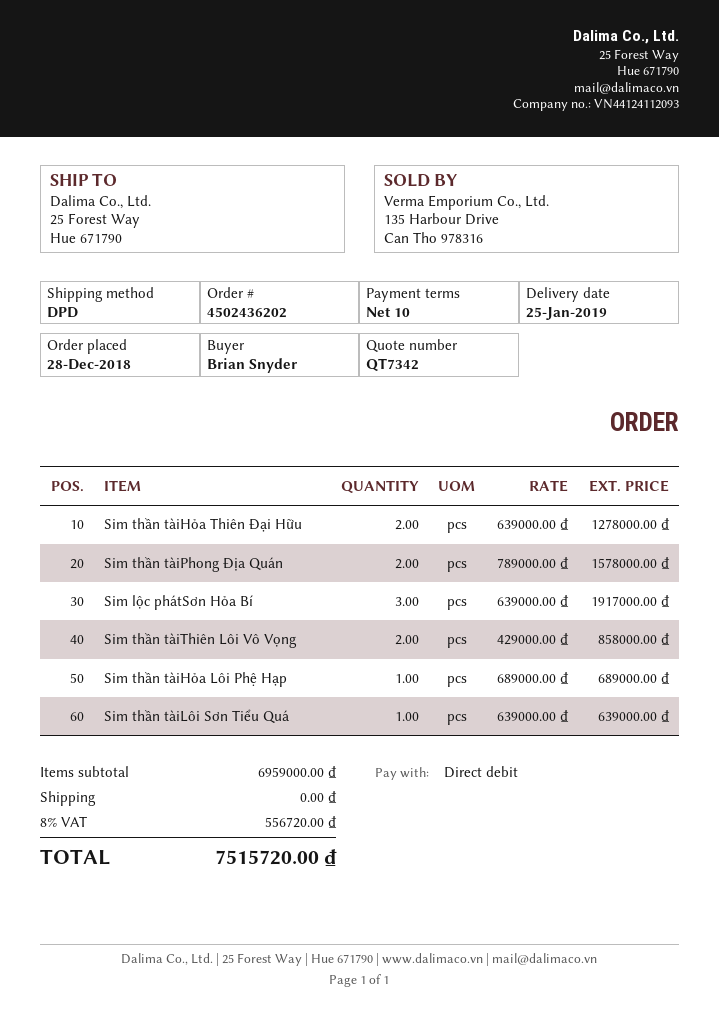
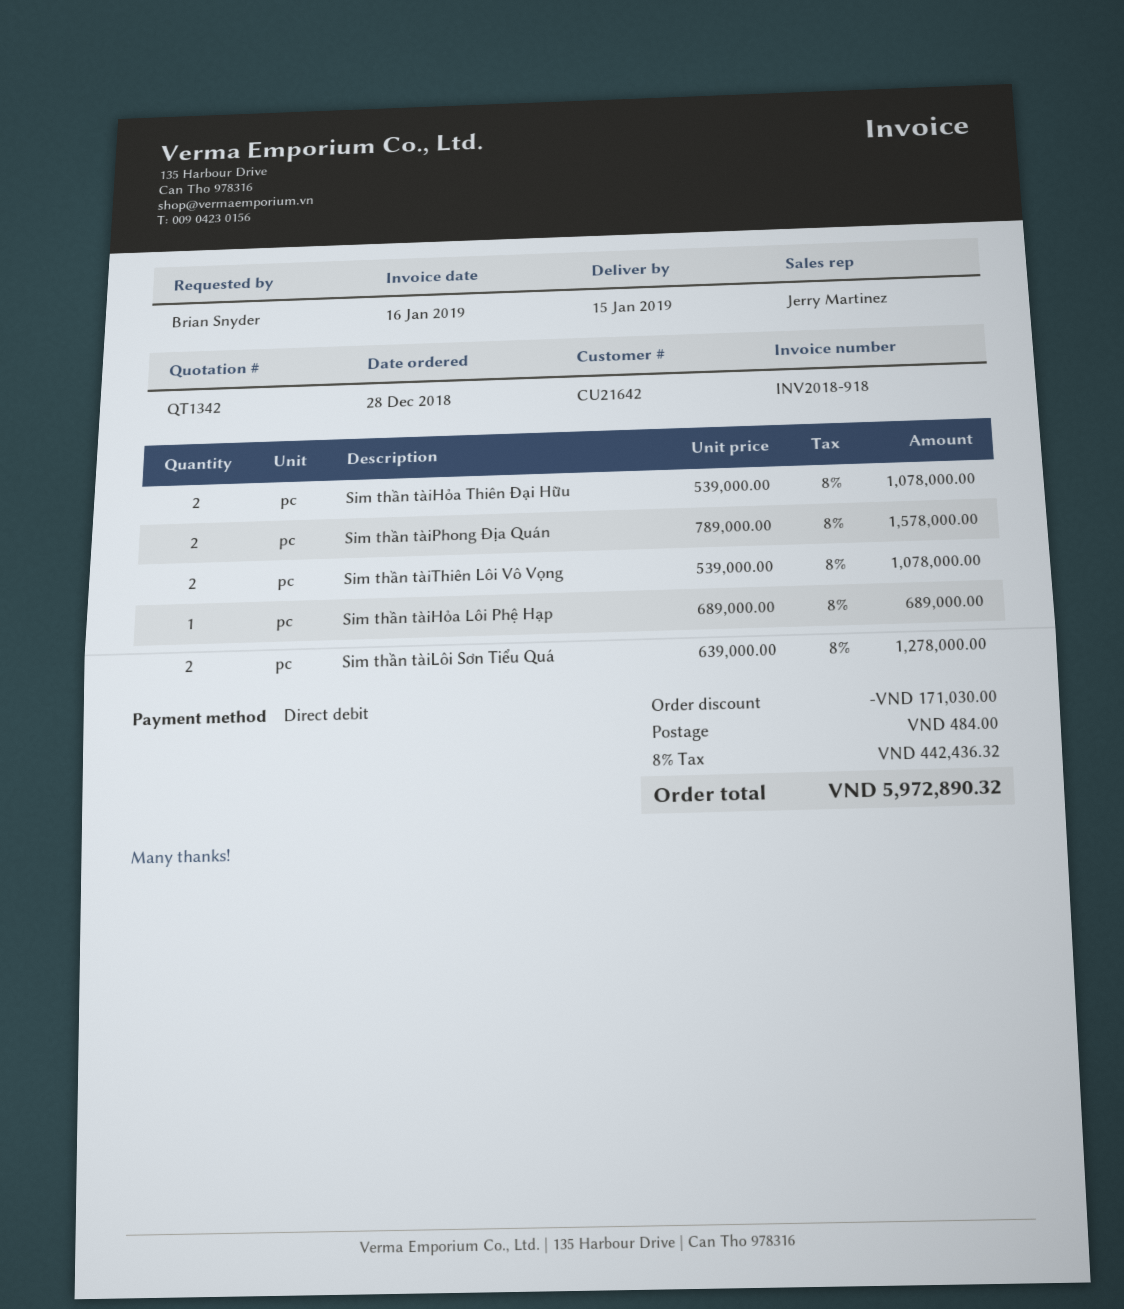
quote number: QT7342 -> QT1342
delivery date: 2019-01-25 -> 2019-01-15
Sim thần tàiHỏa Thiên Đại Hữu: 2 x 639000.00 = 1278000.00 -> 2 x 539000.00 = 1078000.00
Sim lộc phátSơn Hỏa Bí: 3 x 639000.00 = 1917000.00 -> none
Sim thần tàiThiên Lôi Vô Vọng: 2 x 429000.00 = 858000.00 -> 2 x 539000.00 = 1078000.00
Sim thần tàiLôi Sơn Tiểu Quá: 1 x 639000.00 = 639000.00 -> 2 x 639000.00 = 1278000.00
discount: none -> 171030.00
shipping: 0.00 -> 484.00
tax: 8% = 556720.00 -> 8% = 442436.32
total: 7515720.00 -> 5972890.32

